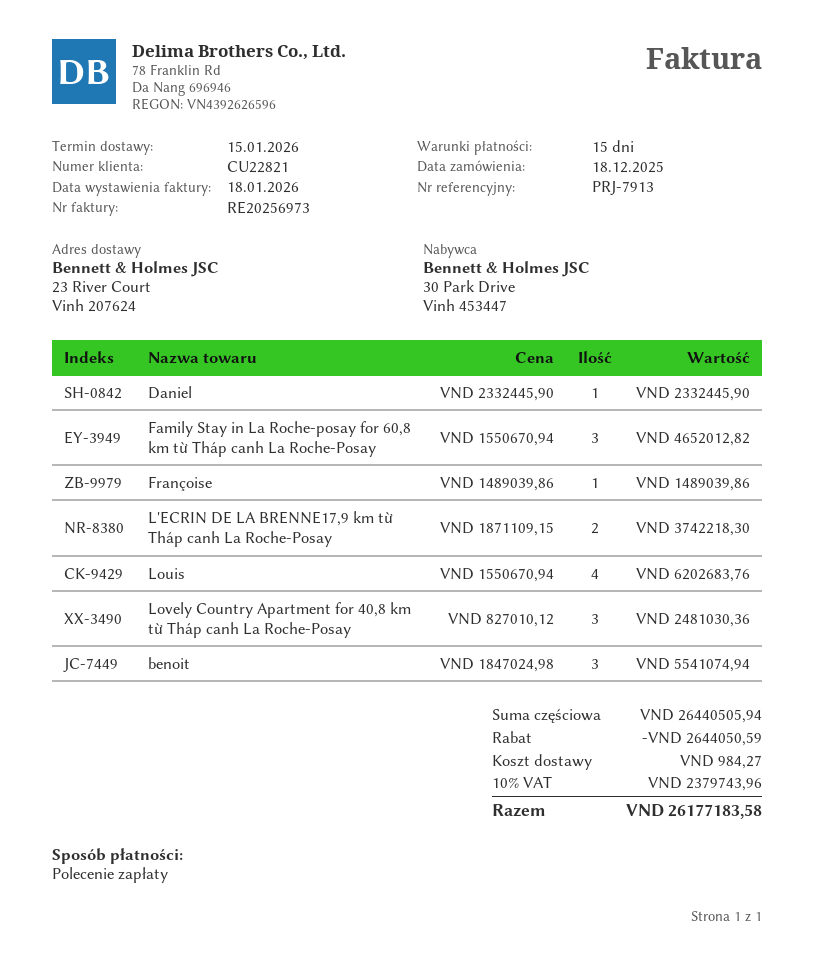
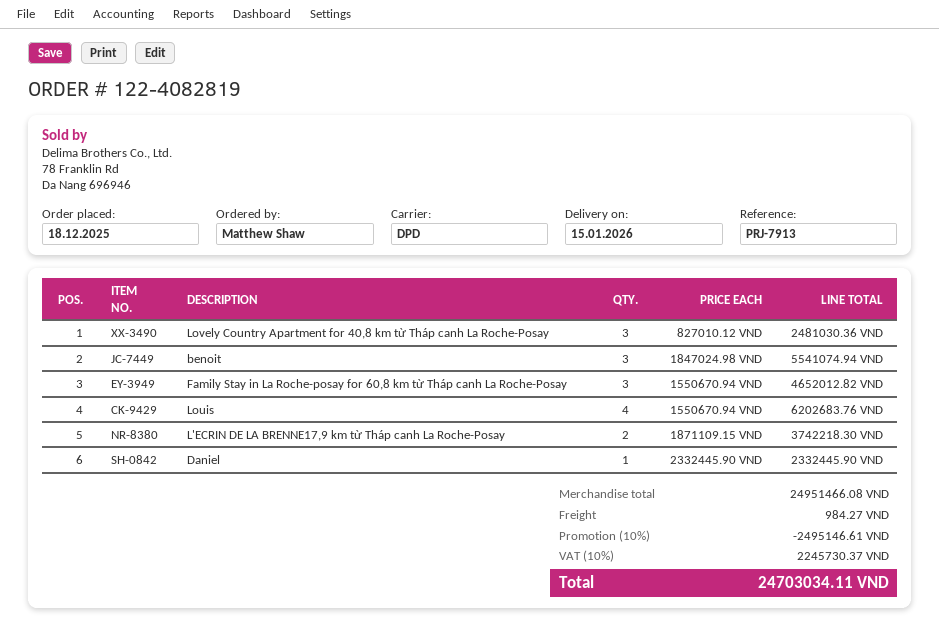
Françoise: 1 x 1489039.86 = 1489039.86 -> none
subtotal: 26440505.94 -> 24951466.08
discount: 2644050.59 -> 2495146.61
tax: 10% = 2379743.96 -> 10% = 2245730.37
total: 26177183.58 -> 24703034.11

